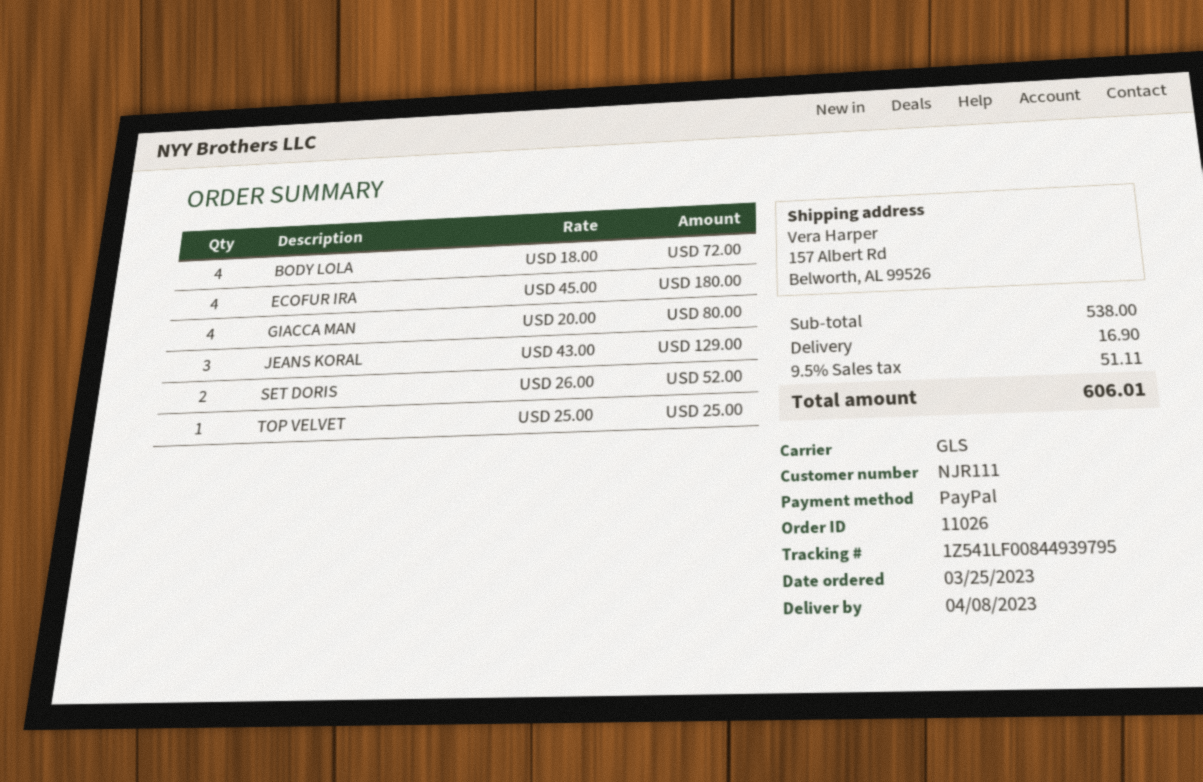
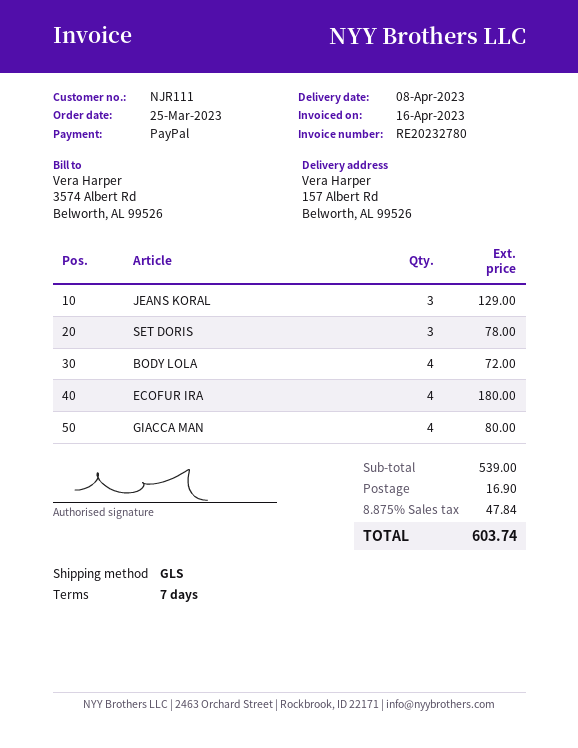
SET DORIS: 2 for 52.00 -> 3 for 78.00
TOP VELVET: 1 for 25.00 -> none
subtotal: 538.00 -> 539.00
tax: 9.5% = 51.11 -> 8.875% = 47.84
total: 606.01 -> 603.74

